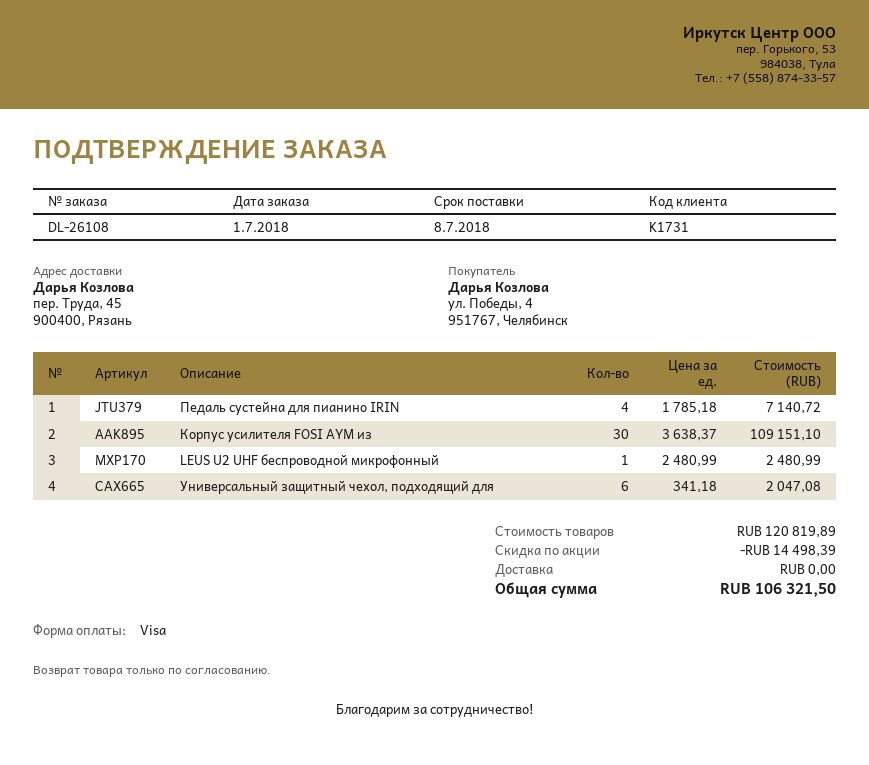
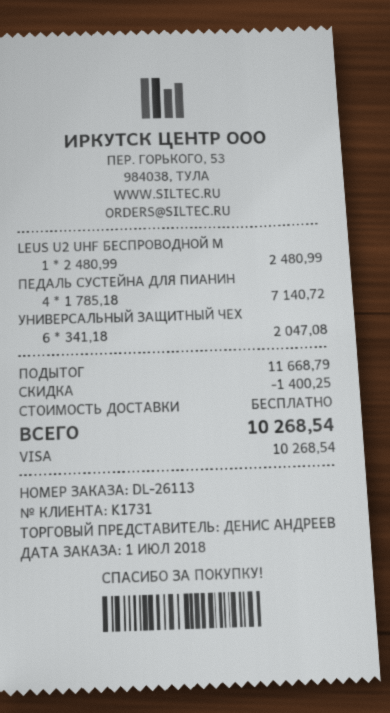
order number: DL-26108 -> DL-26113
Корпус усилителя FOSI AYM из: 30 x 3638.37 = 109151.10 -> none
subtotal: 120819.89 -> 11668.79
discount: 14498.39 -> 1400.25
total: 106321.50 -> 10268.54

